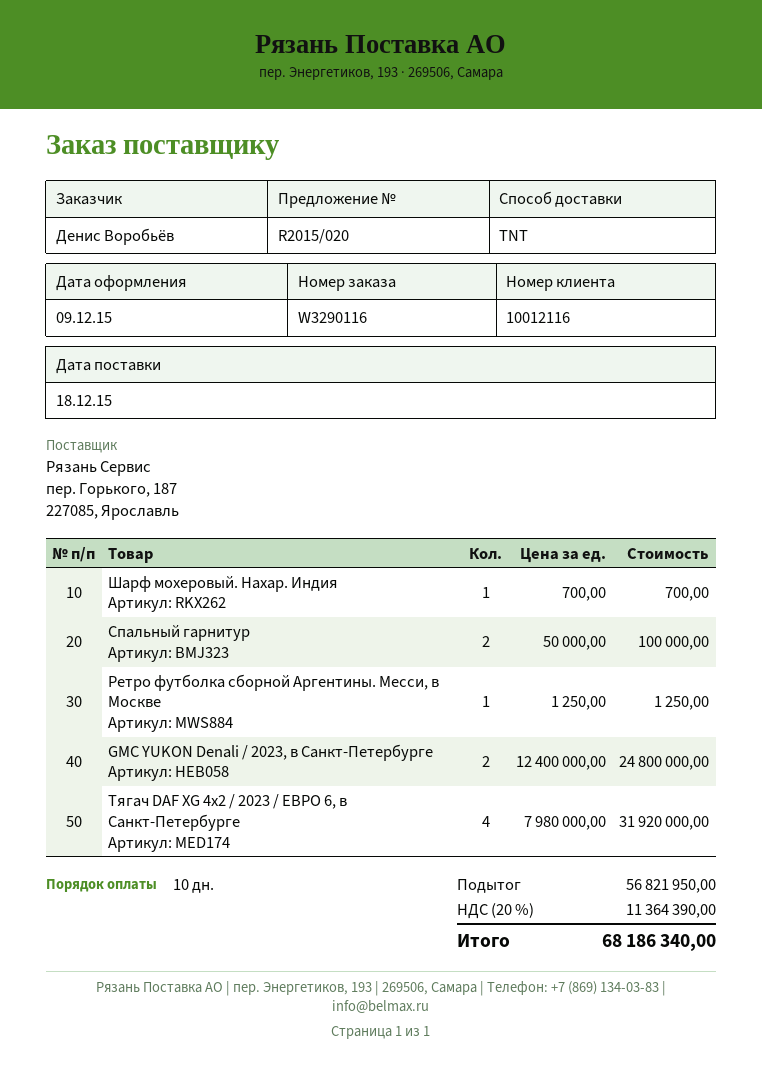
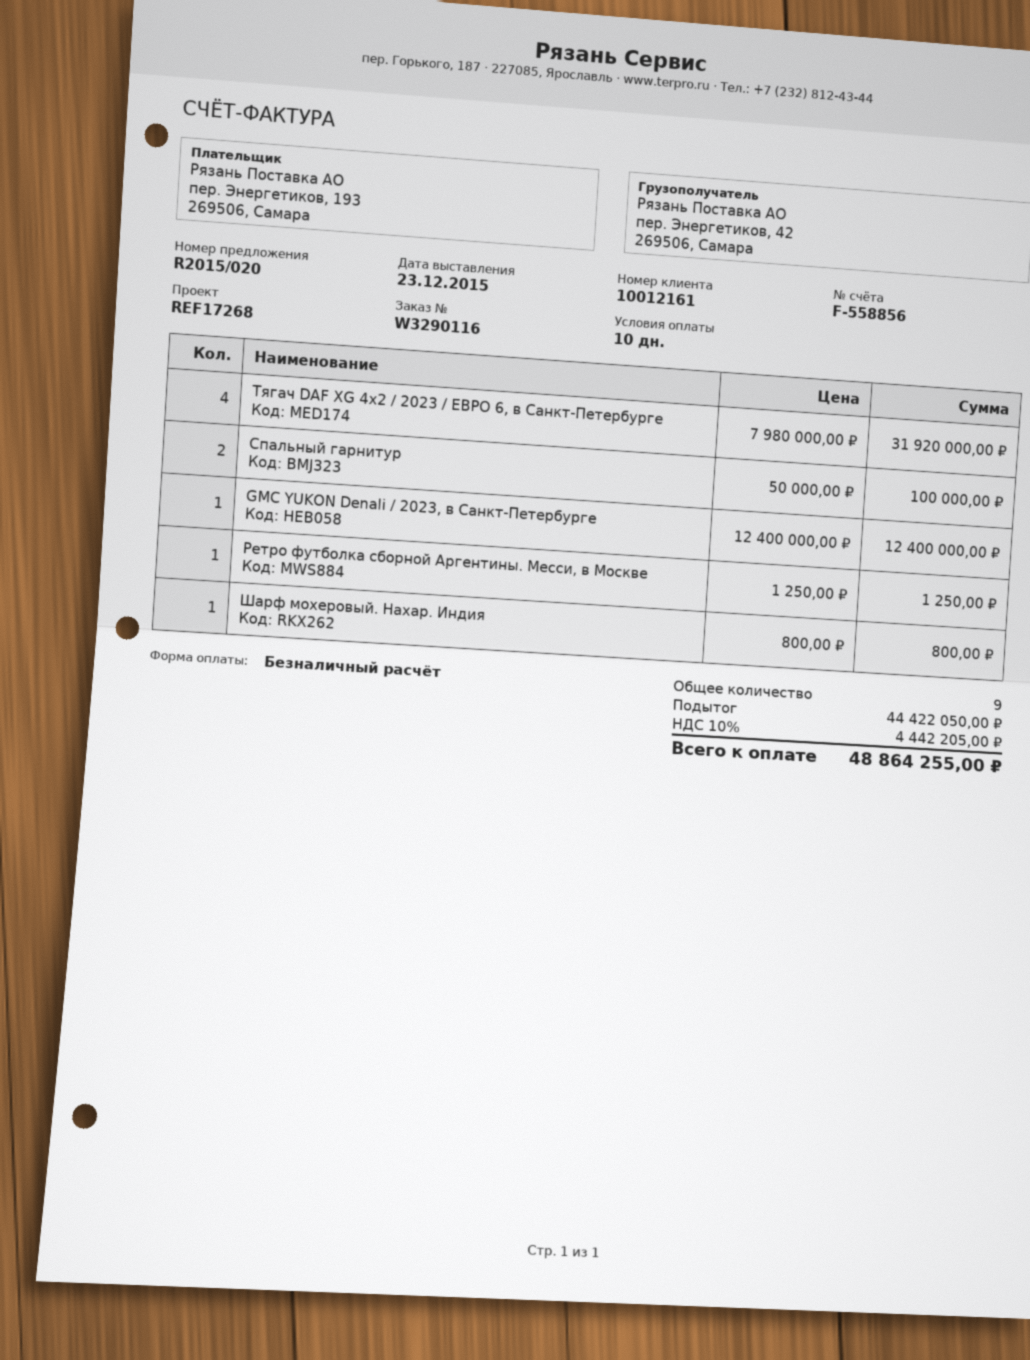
customer number: 10012116 -> 10012161
Шарф мохеровый. Нахар. Индия: 1 x 700.00 = 700.00 -> 1 x 800.00 = 800.00
GMC YUKON Denali / 2023, в Санкт-Петербурге: 2 x 12400000.00 = 24800000.00 -> 1 x 12400000.00 = 12400000.00
subtotal: 56821950.00 -> 44422050.00
tax: 20% = 11364390.00 -> 10% = 4442205.00
total: 68186340.00 -> 48864255.00

